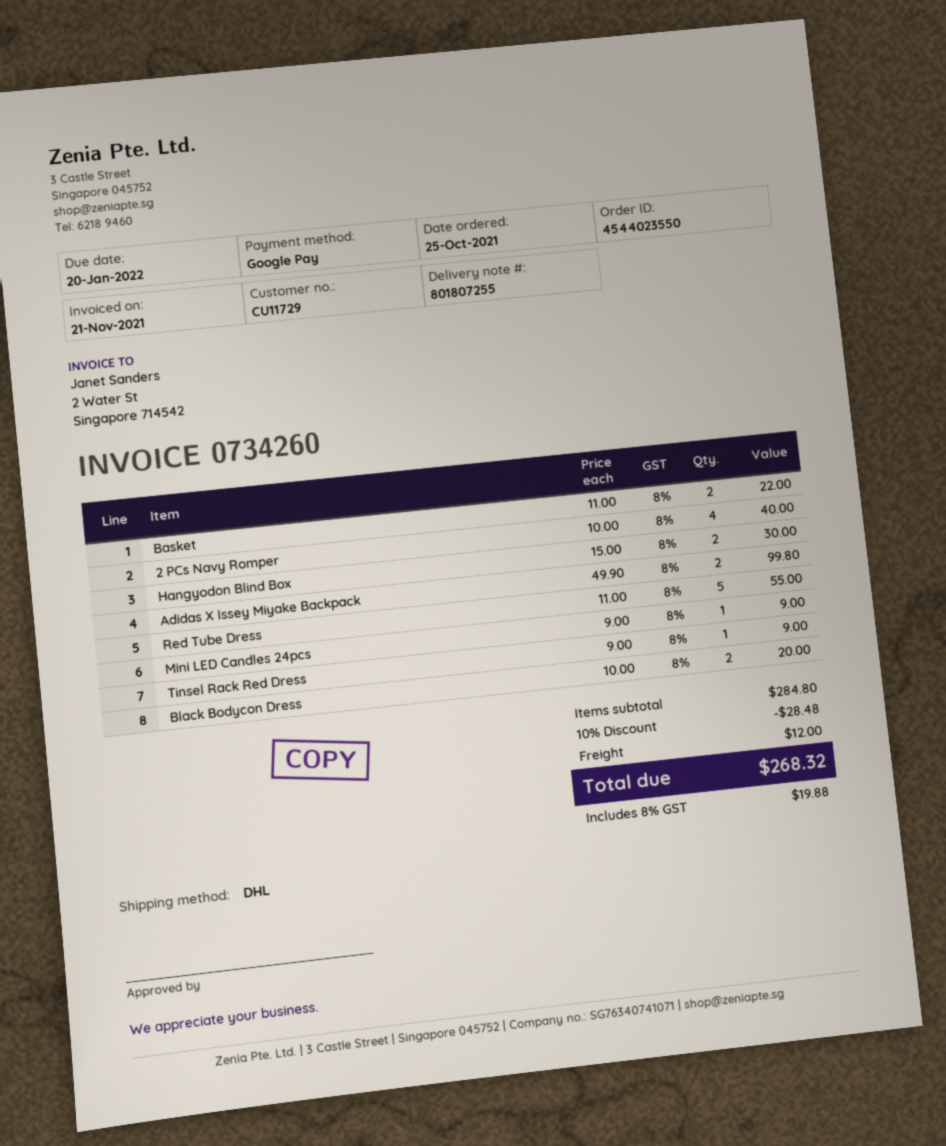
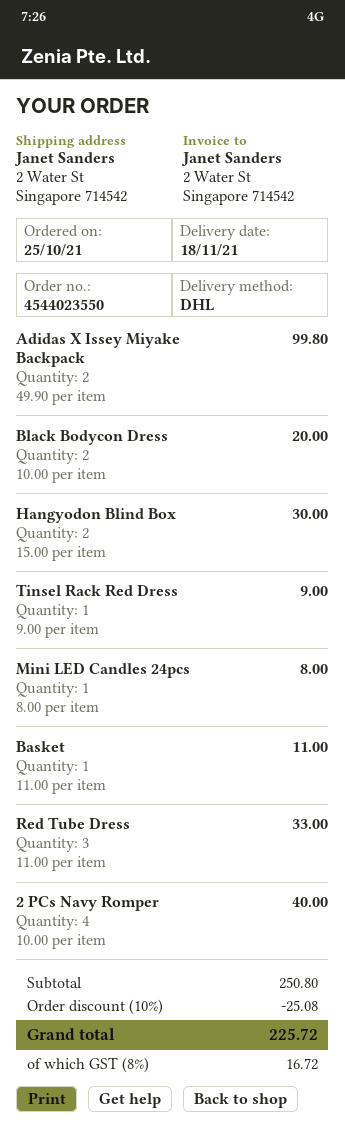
Basket: 2 x 11.00 = 22.00 -> 1 x 11.00 = 11.00
Red Tube Dress: 5 x 11.00 = 55.00 -> 3 x 11.00 = 33.00
Mini LED Candles 24pcs: 1 x 9.00 = 9.00 -> 1 x 8.00 = 8.00
subtotal: 284.80 -> 250.80
discount: 10% = 28.48 -> 10% = 25.08
shipping: 12.00 -> none
tax: 8% = 19.88 -> 8% = 16.72
total: 268.32 -> 225.72

